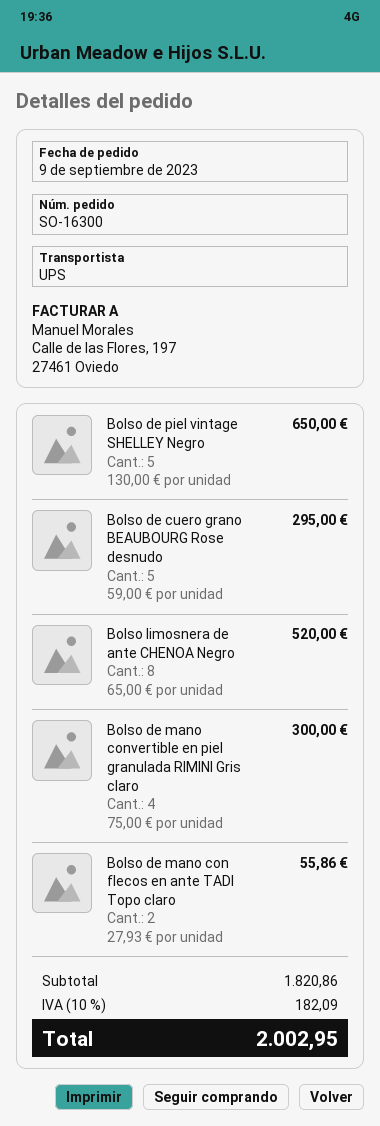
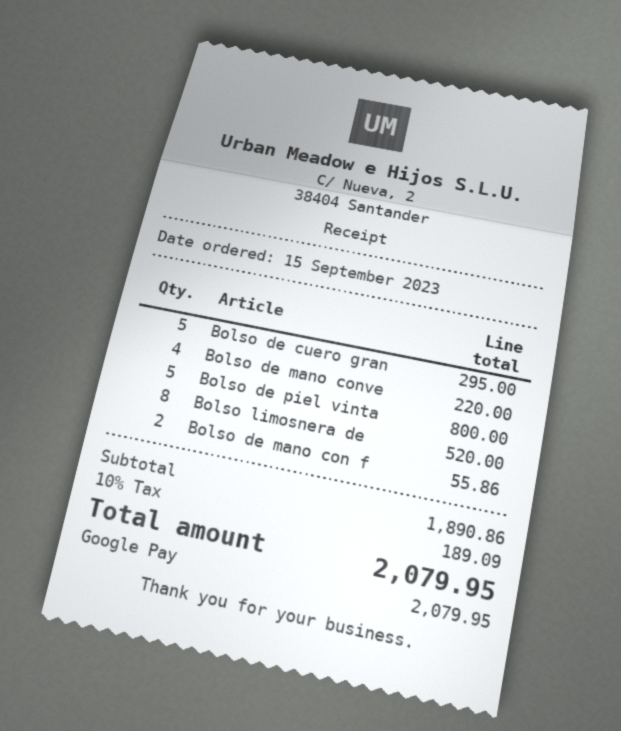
order date: 2023-09-09 -> 2023-09-15
Bolso de piel vintage SHELLEY Negro: 5 for 650.00 -> 5 for 800.00
Bolso de mano convertible en piel granulada RIMINI Gris claro: 4 for 300.00 -> 4 for 220.00
subtotal: 1820.86 -> 1890.86
tax: 10% = 182.09 -> 10% = 189.09
total: 2002.95 -> 2079.95

